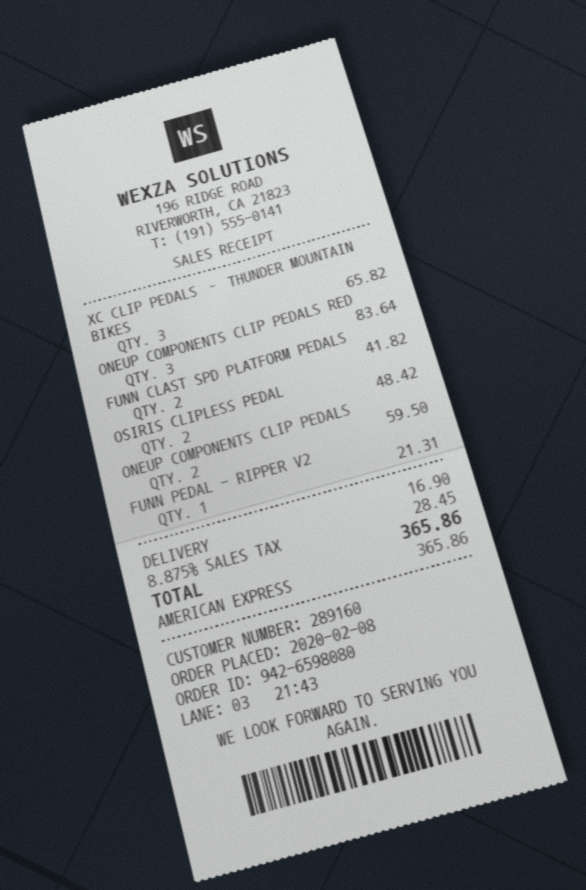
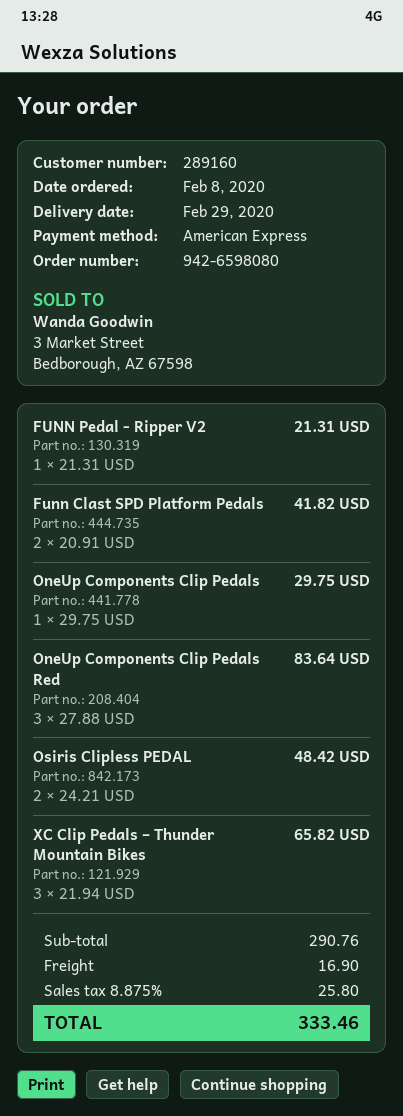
ONEUP COMPONENTS CLIP PEDALS: 2 for 59.50 -> 1 for 29.75
tax: 8.875% = 28.45 -> 8.875% = 25.80
total: 365.86 -> 333.46

